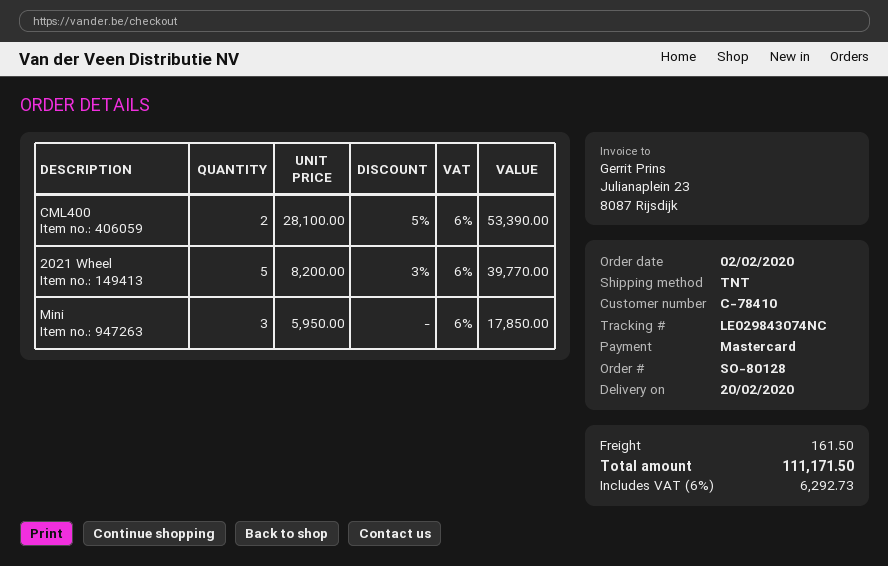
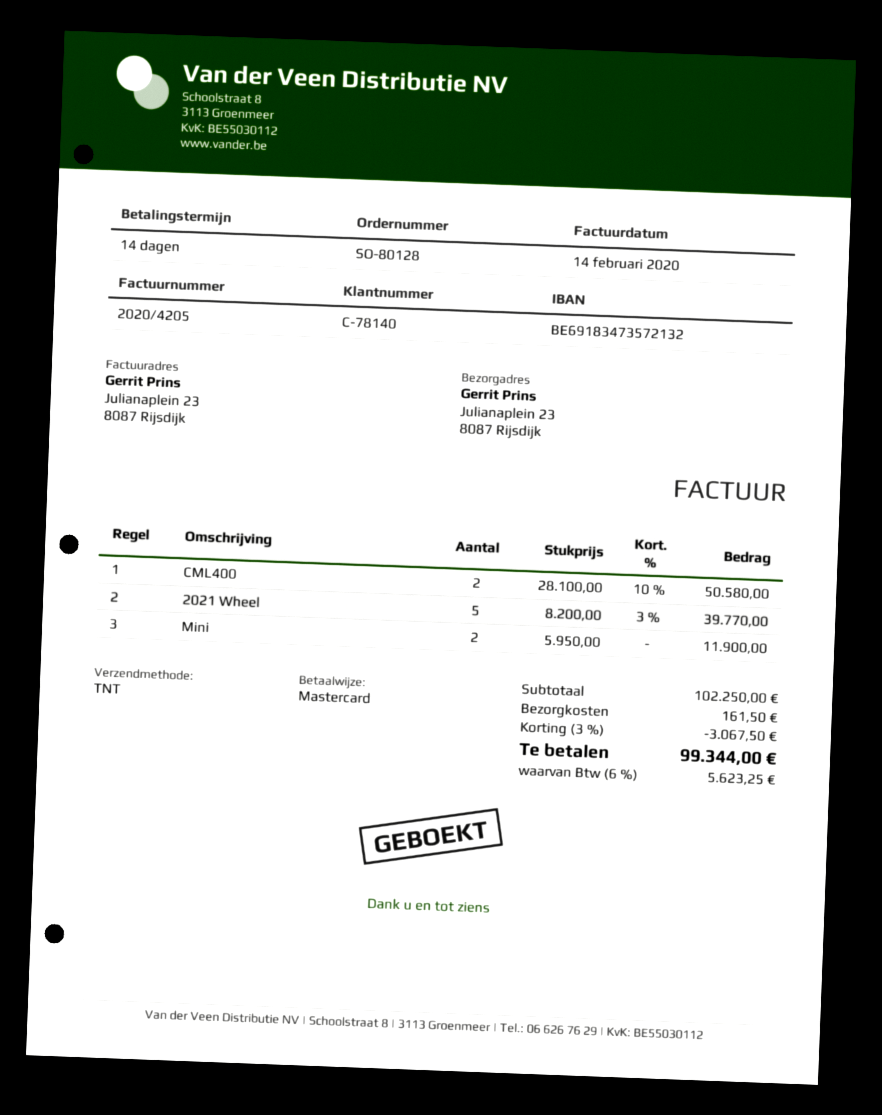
customer number: C-78410 -> C-78140
CML400: 2 x 28100.00 - 5% = 53390.00 -> 2 x 28100.00 - 10% = 50580.00
Mini: 3 x 5950.00 = 17850.00 -> 2 x 5950.00 = 11900.00
discount: none -> 3% = 3067.50
tax: 6% = 6292.73 -> 6% = 5623.25
total: 111171.50 -> 99344.00

